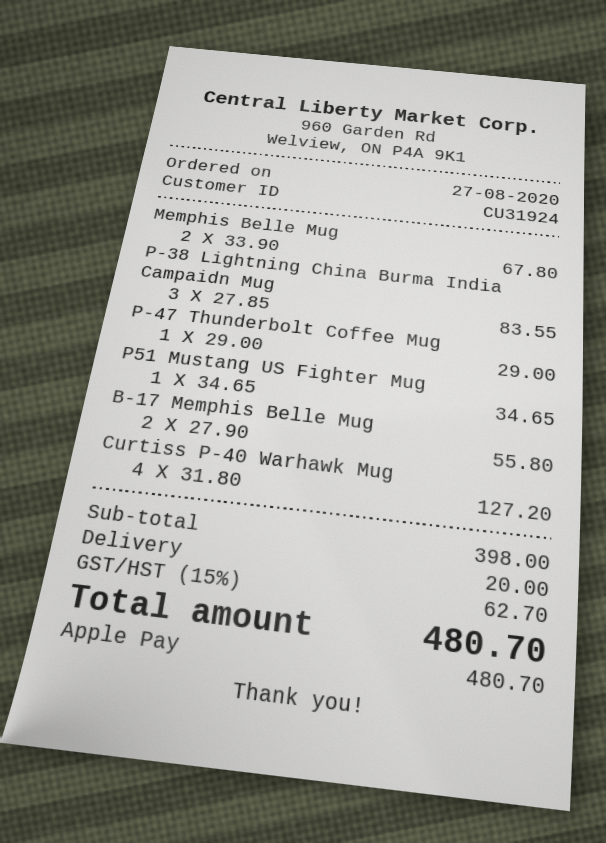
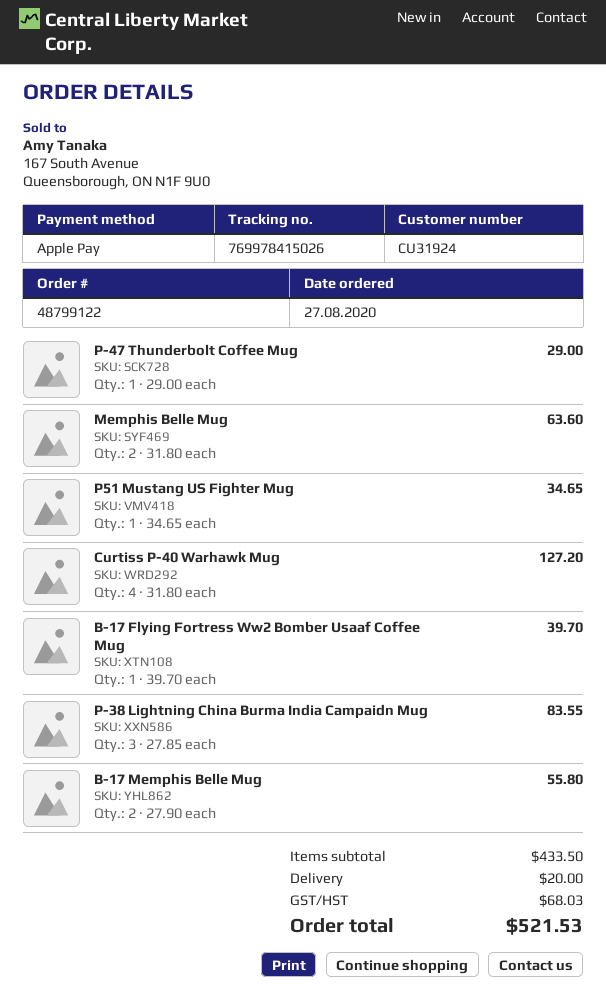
Memphis Belle Mug: 2 x 33.90 = 67.80 -> 2 x 31.80 = 63.60
B-17 Flying Fortress Ww2 Bomber Usaaf Coffee Mug: none -> 1 x 39.70 = 39.70
subtotal: 398.00 -> 433.50
tax: 62.70 -> 68.03
total: 480.70 -> 521.53

